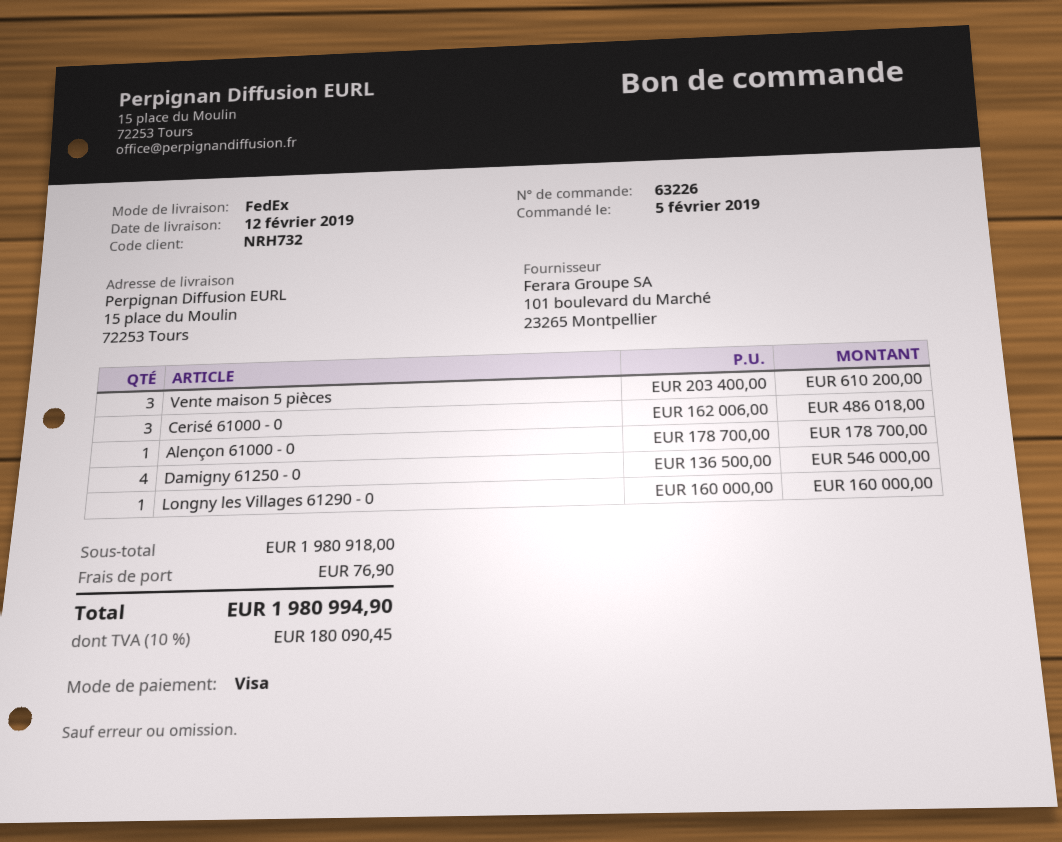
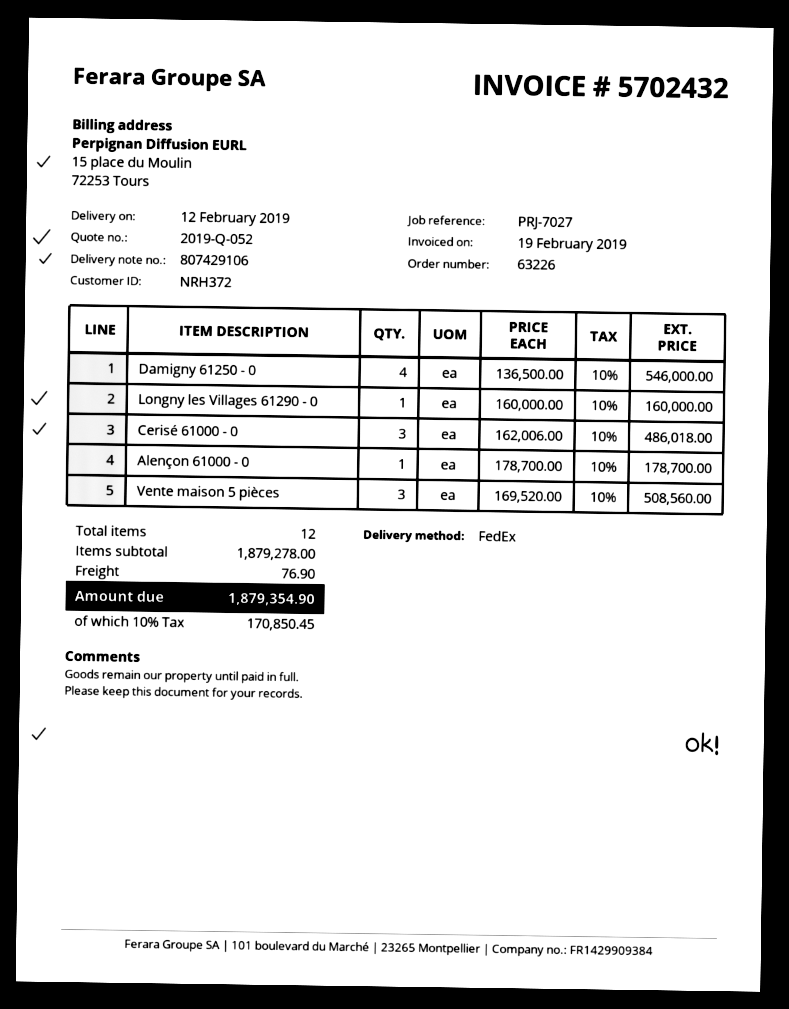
customer number: NRH732 -> NRH372
Vente maison 5 pièces: 3 x 203400.00 = 610200.00 -> 3 x 169520.00 = 508560.00
subtotal: 1980918.00 -> 1879278.00
tax: 10% = 180090.45 -> 10% = 170850.45
total: 1980994.90 -> 1879354.90

